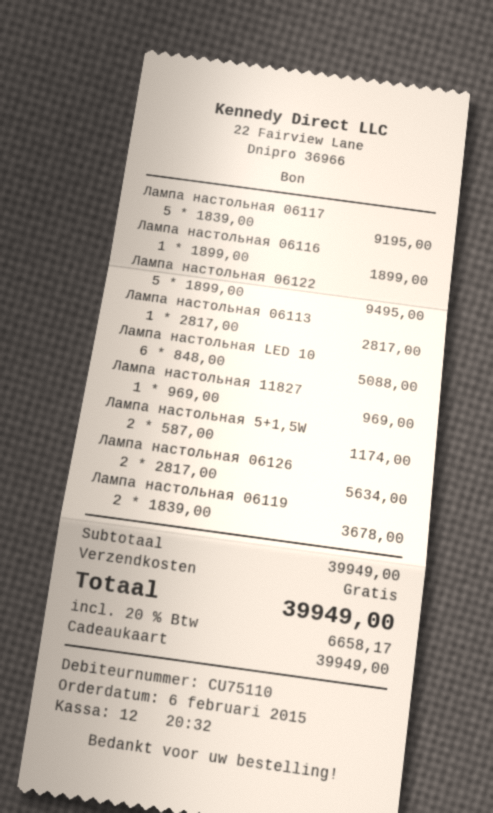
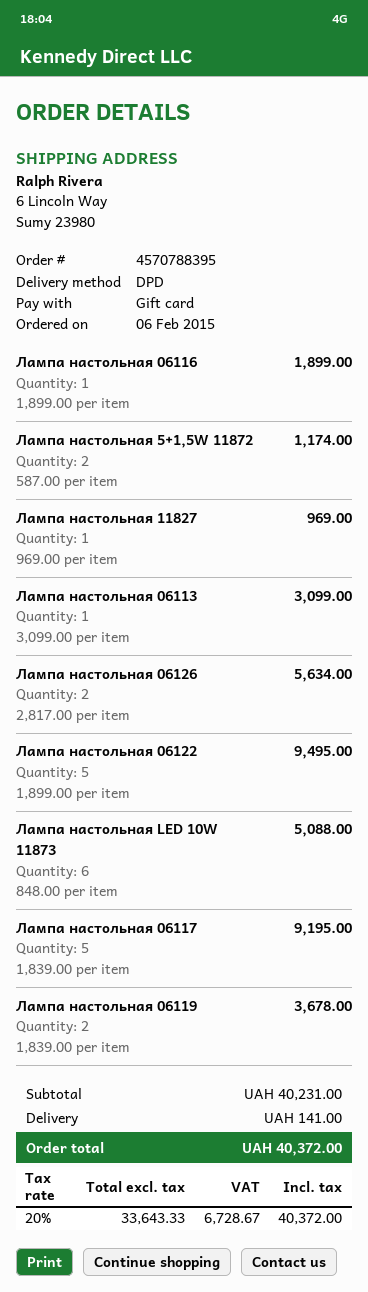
Лампа настольная 06113: 1 x 2817.00 = 2817.00 -> 1 x 3099.00 = 3099.00
subtotal: 39949.00 -> 40231.00
shipping: 0.00 -> 141.00
tax: 20% = 6658.17 -> 20% = 6728.67
total: 39949.00 -> 40372.00

